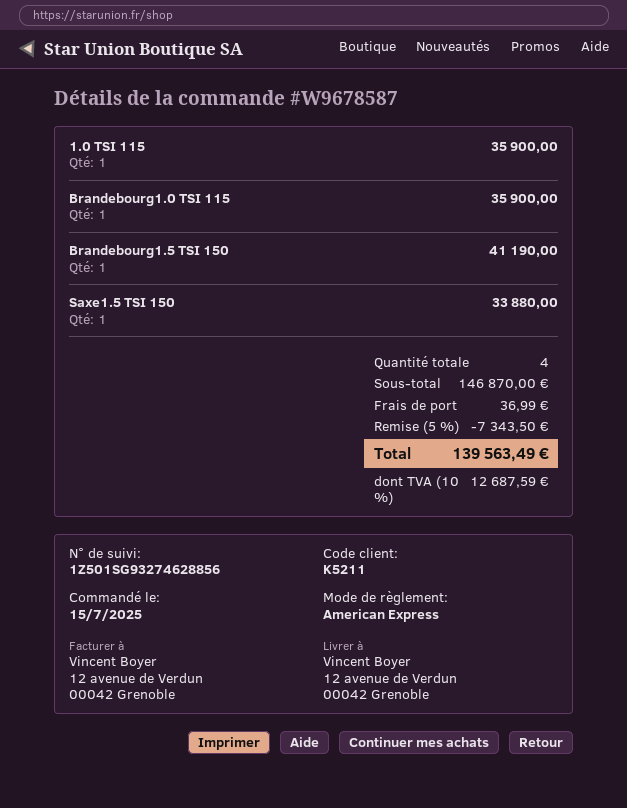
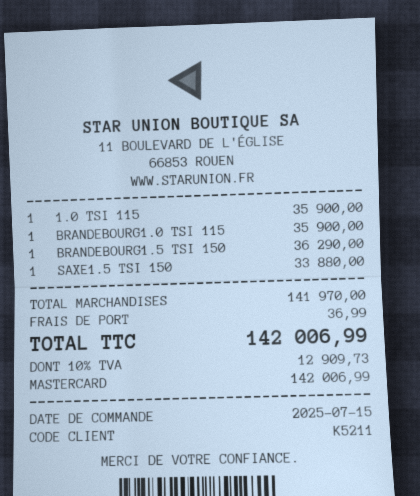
payment method: American Express -> Mastercard
Brandebourg1.5 TSI 150: 1 for 41190.00 -> 1 for 36290.00
subtotal: 146870.00 -> 141970.00
discount: 5% = 7343.50 -> none
tax: 10% = 12687.59 -> 10% = 12909.73
total: 139563.49 -> 142006.99

